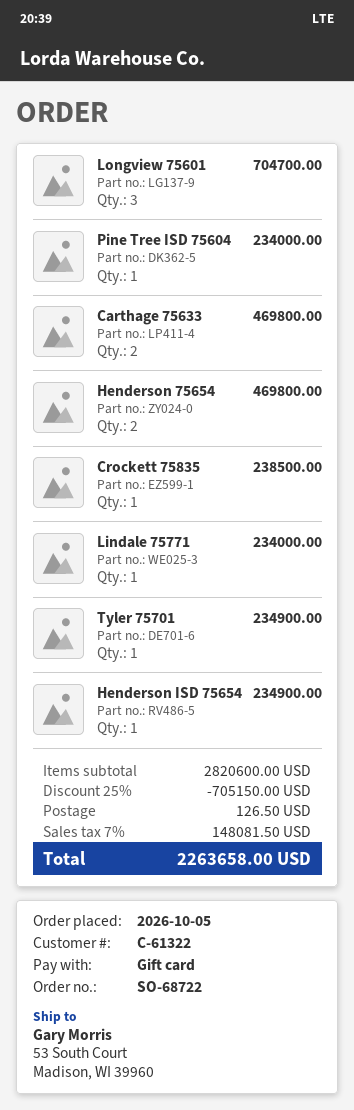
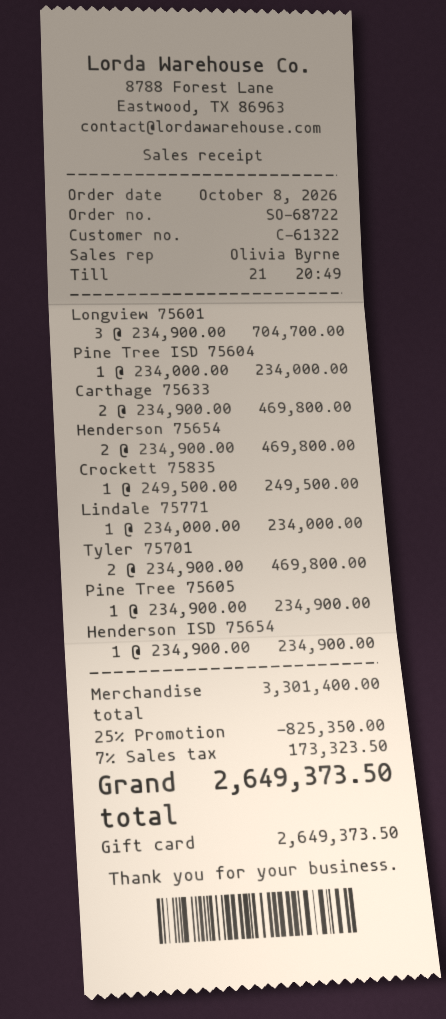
order date: 2026-10-05 -> 2026-10-08
Crockett 75835: 1 for 238500.00 -> 1 for 249500.00
Tyler 75701: 1 for 234900.00 -> 2 for 469800.00
Pine Tree 75605: none -> 1 for 234900.00
subtotal: 2820600.00 -> 3301400.00
discount: 25% = 705150.00 -> 25% = 825350.00
shipping: 126.50 -> none
tax: 7% = 148081.50 -> 7% = 173323.50
total: 2263658.00 -> 2649373.50

